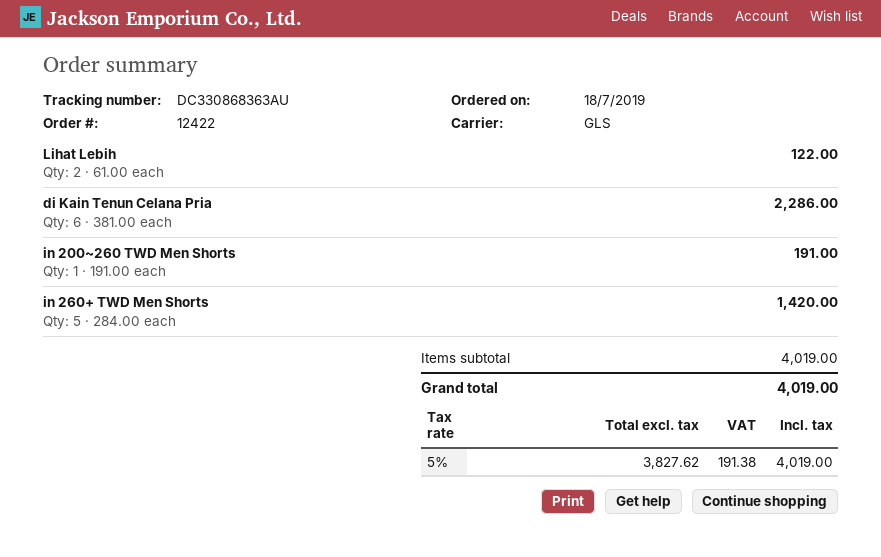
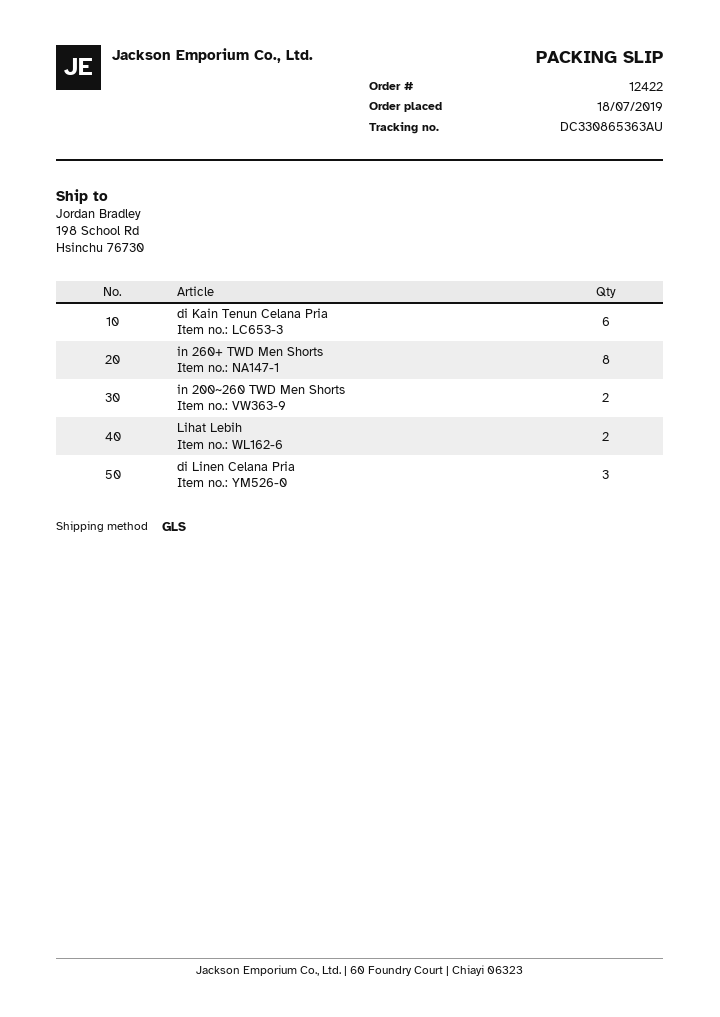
tracking number: DC330868363AU -> DC330865363AU
in 200~260 TWD Men Shorts: 1 -> 2
in 260+ TWD Men Shorts: 5 -> 8
di Linen Celana Pria: none -> 3

